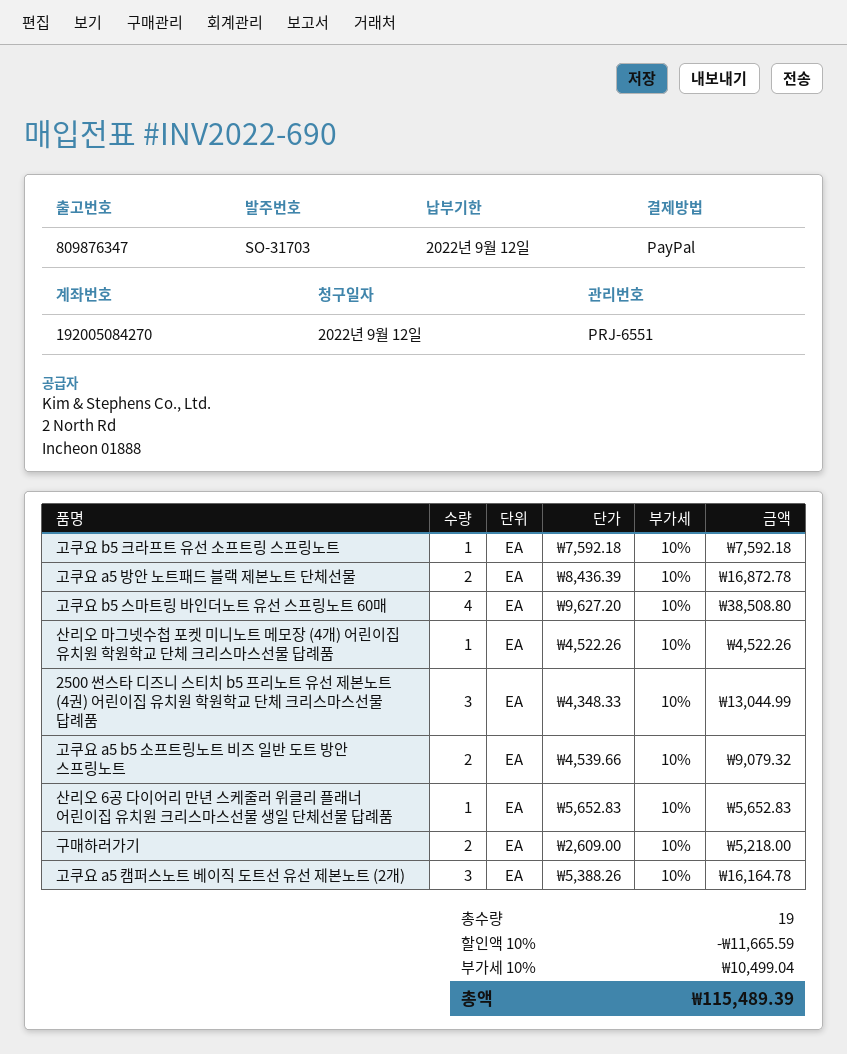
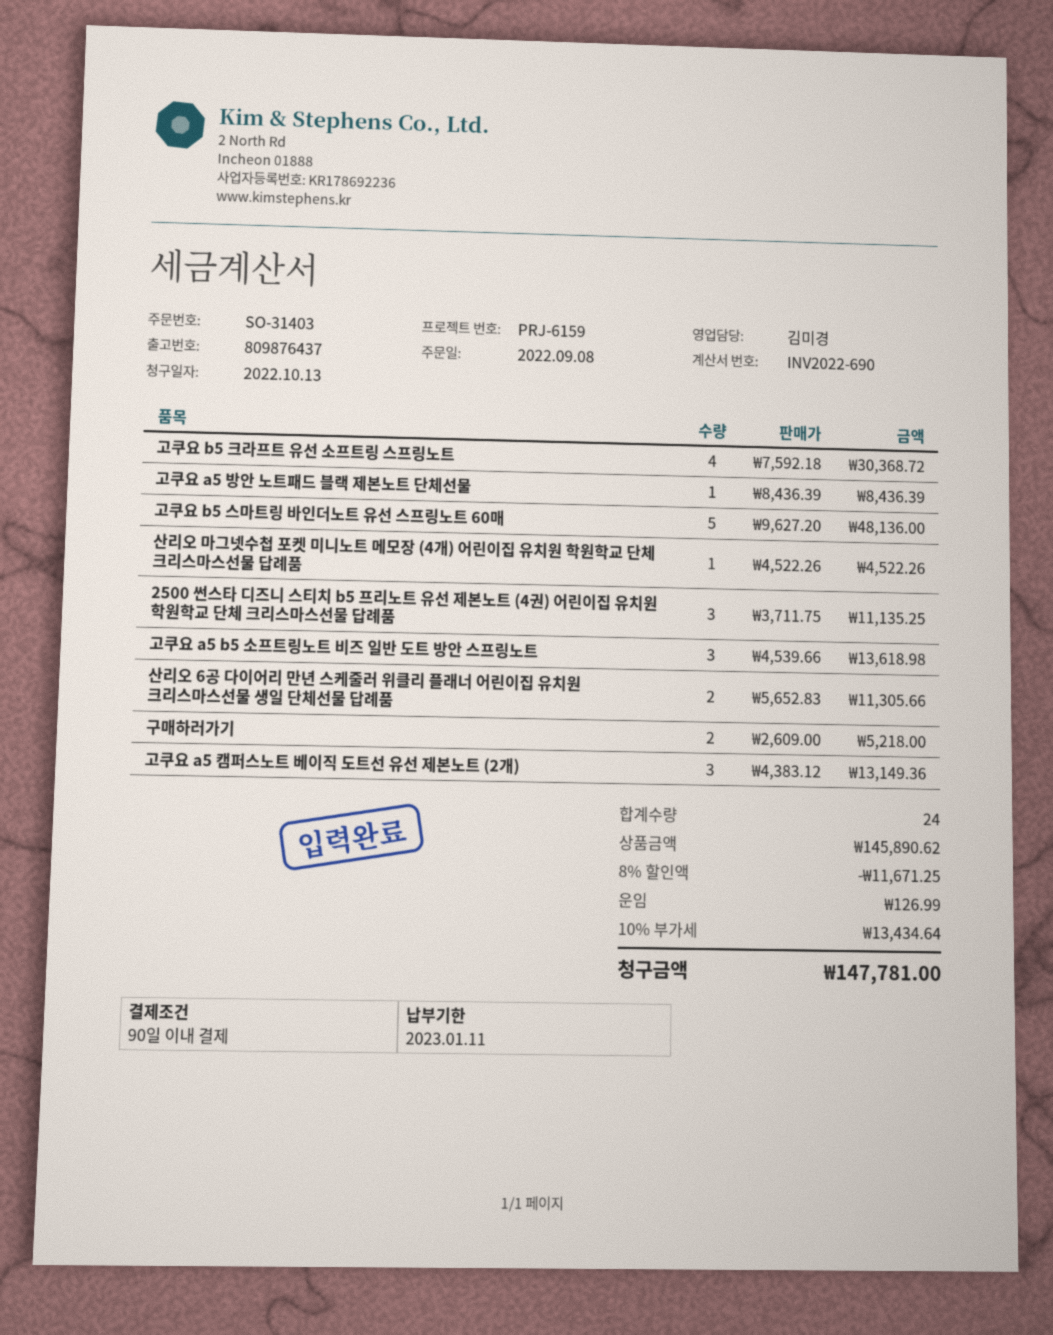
order number: SO-31703 -> SO-31403
delivery note number: 809876347 -> 809876437
invoice date: 2022-09-12 -> 2022-10-13
due date: 2022-09-12 -> 2023-01-11
reference: PRJ-6551 -> PRJ-6159
고쿠요 b5 크라프트 유선 소프트링 스프링노트: 1 x 7592.18 = 7592.18 -> 4 x 7592.18 = 30368.72
고쿠요 a5 방안 노트패드 블랙 제본노트 단체선물: 2 x 8436.39 = 16872.78 -> 1 x 8436.39 = 8436.39
고쿠요 b5 스마트링 바인더노트 유선 스프링노트 60매: 4 x 9627.20 = 38508.80 -> 5 x 9627.20 = 48136.00
2500 썬스타 디즈니 스티치 b5 프리노트 유선 제본노트 (4권) 어린이집 유치원 학원학교 단체 크리스마스선물 답례품: 3 x 4348.33 = 13044.99 -> 3 x 3711.75 = 11135.25
고쿠요 a5 b5 소프트링노트 비즈 일반 도트 방안 스프링노트: 2 x 4539.66 = 9079.32 -> 3 x 4539.66 = 13618.98
산리오 6공 다이어리 만년 스케줄러 위클리 플래너 어린이집 유치원 크리스마스선물 생일 단체선물 답례품: 1 x 5652.83 = 5652.83 -> 2 x 5652.83 = 11305.66
고쿠요 a5 캠퍼스노트 베이직 도트선 유선 제본노트 (2개): 3 x 5388.26 = 16164.78 -> 3 x 4383.12 = 13149.36
total quantity: 19 -> 24
discount: 10% = 11665.59 -> 8% = 11671.25
shipping: none -> 126.99
tax: 10% = 10499.04 -> 10% = 13434.64
total: 115489.39 -> 147781.00

